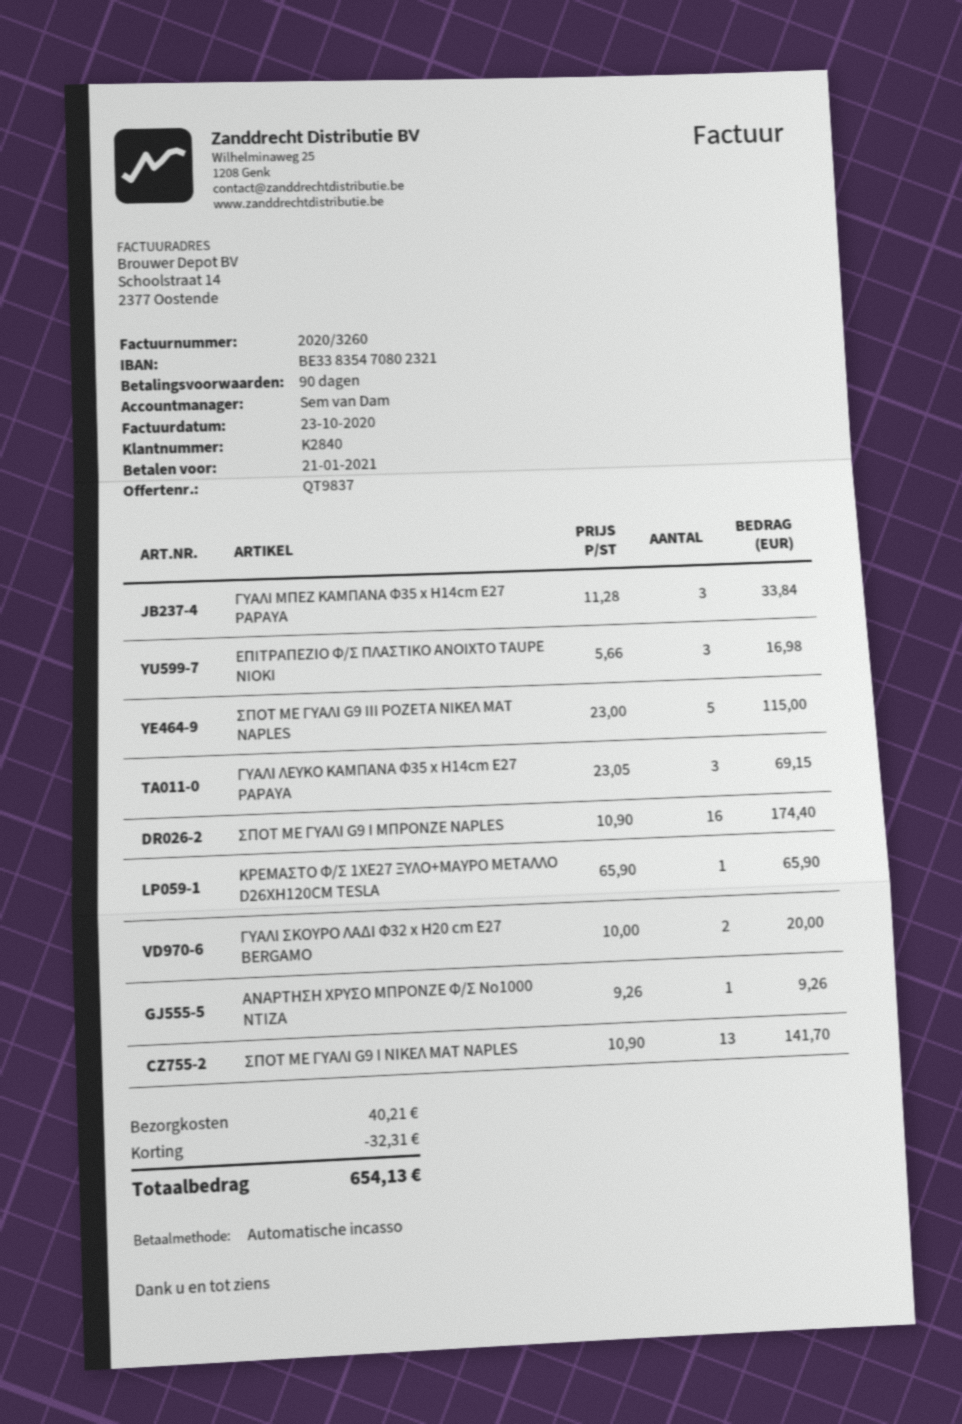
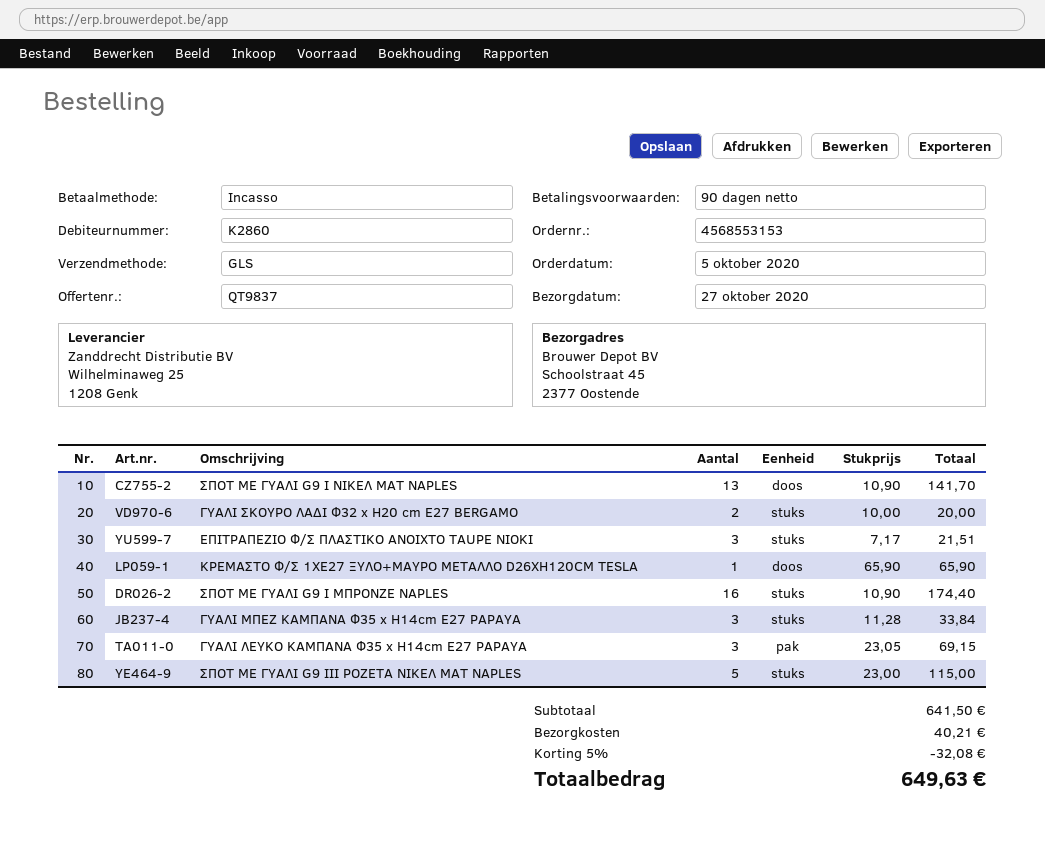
customer number: K2840 -> K2860
ΕΠΙΤΡΑΠΕΖΙΟ Φ/Σ ΠΛΑΣΤΙΚΟ ΑΝΟΙΧΤΟ TAUPE NIOKI: 3 x 5.66 = 16.98 -> 3 x 7.17 = 21.51
ΑΝΑΡΤΗΣΗ ΧΡΥΣΟ ΜΠΡΟΝΖΕ Φ/Σ Νο1000 ΝΤΙΖΑ: 1 x 9.26 = 9.26 -> none
discount: 32.31 -> 32.08
total: 654.13 -> 649.63

